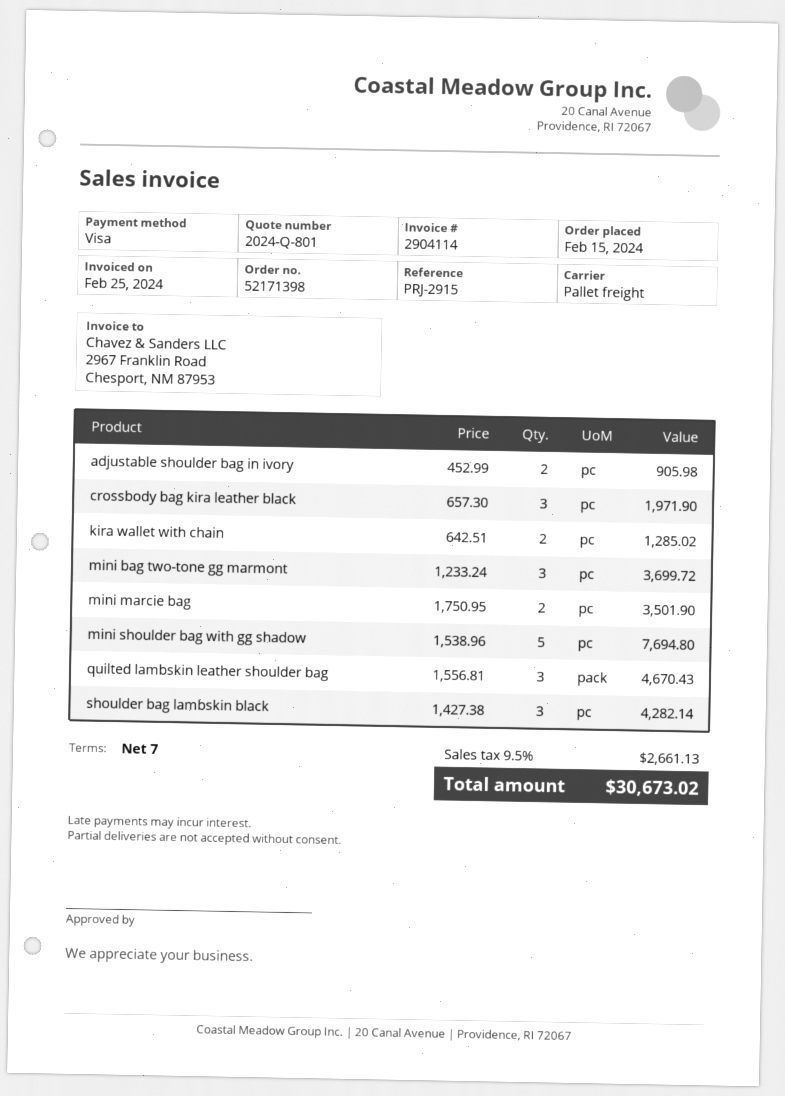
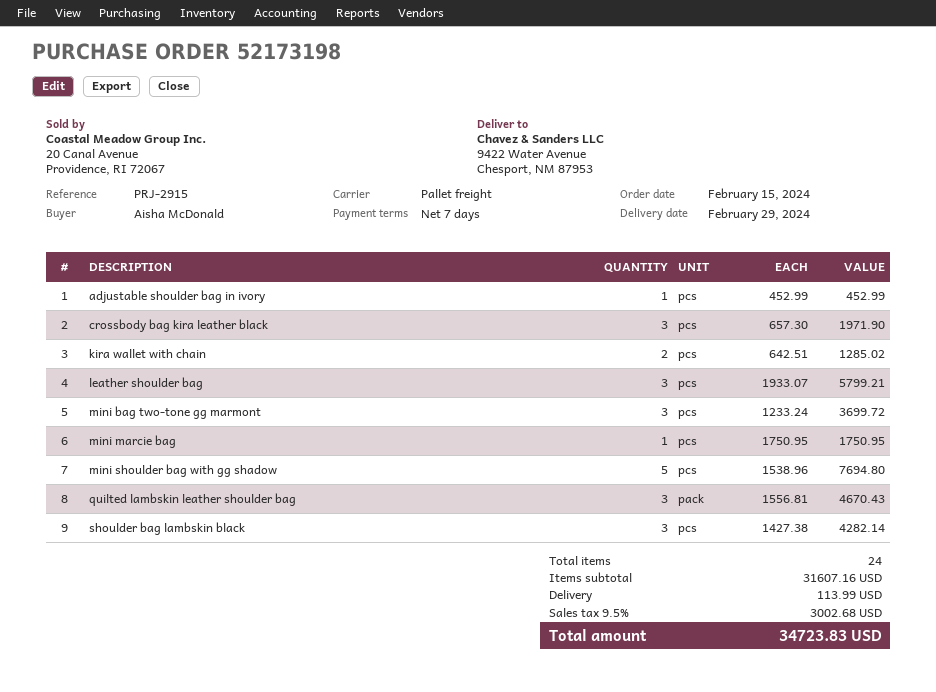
order number: 52171398 -> 52173198
adjustable shoulder bag in ivory: 2 x 452.99 = 905.98 -> 1 x 452.99 = 452.99
mini marcie bag: 2 x 1750.95 = 3501.90 -> 1 x 1750.95 = 1750.95
leather shoulder bag: none -> 3 x 1933.07 = 5799.21
shipping: none -> 113.99
tax: 9.5% = 2661.13 -> 9.5% = 3002.68
total: 30673.02 -> 34723.83

